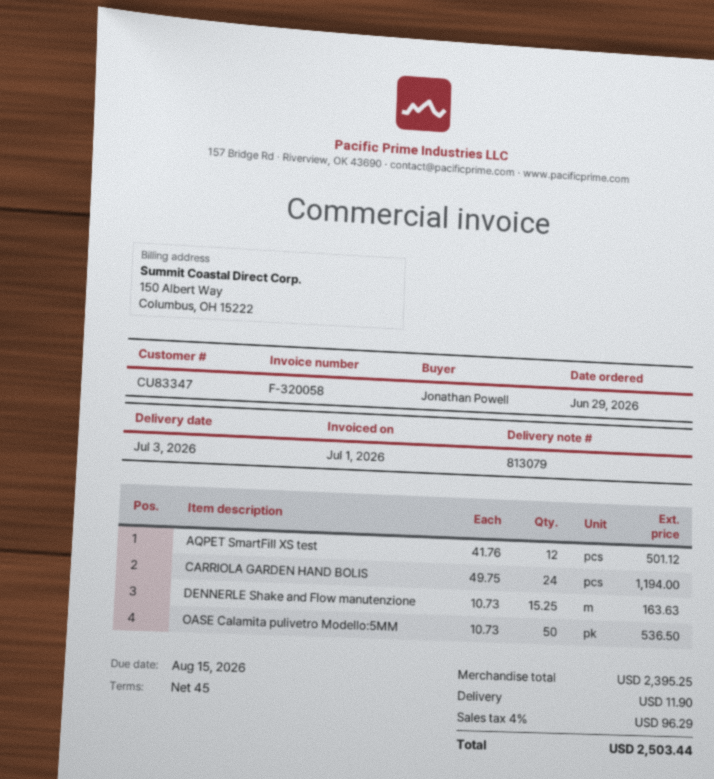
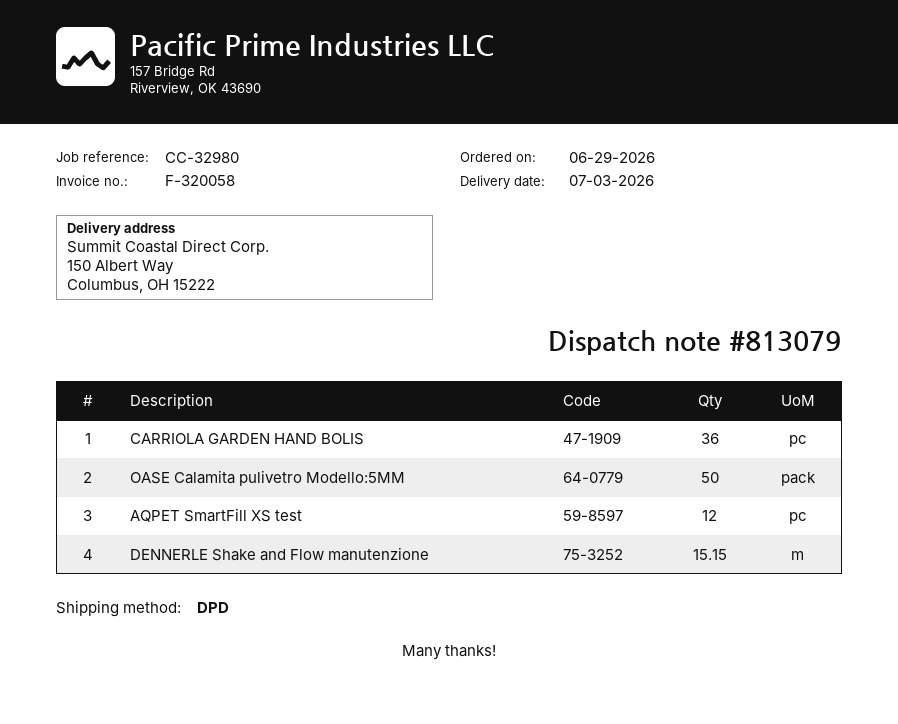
CARRIOLA GARDEN HAND BOLIS: 24 -> 36
DENNERLE Shake and Flow manutenzione: 15.25 -> 15.15

